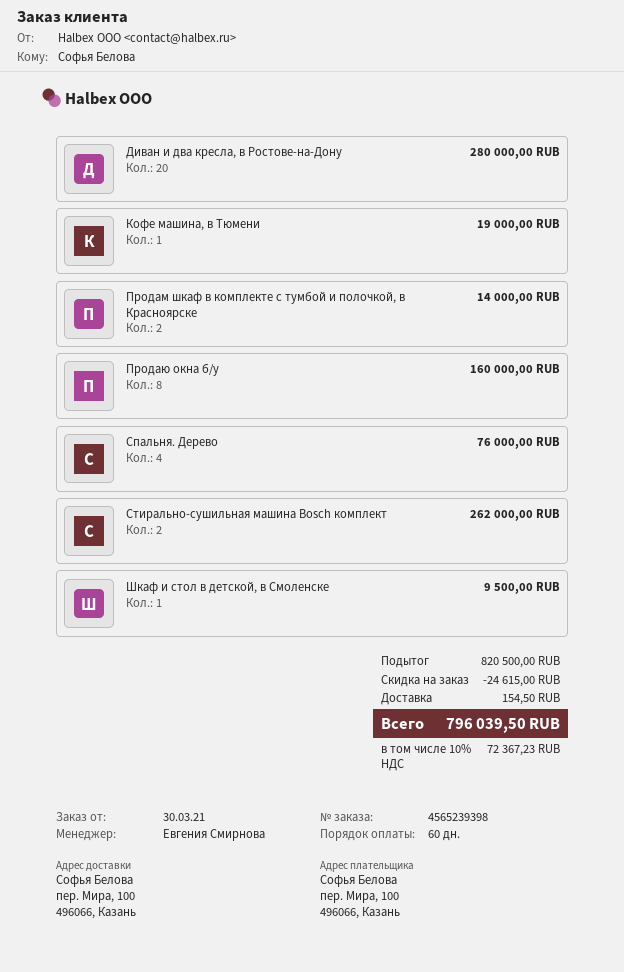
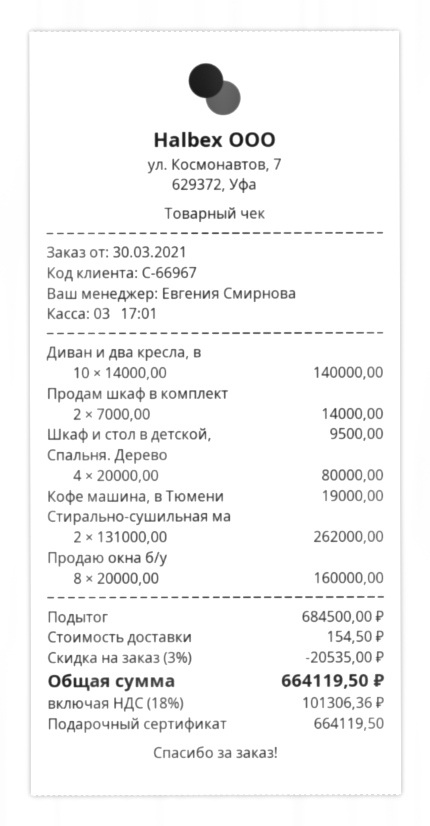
Диван и два кресла, в Ростове-на-Дону: 20 for 280000.00 -> 10 for 140000.00
Спальня. Дерево: 4 for 76000.00 -> 4 for 80000.00
subtotal: 820500.00 -> 684500.00
discount: 24615.00 -> 20535.00
tax: 10% = 72367.23 -> 18% = 101306.36
total: 796039.50 -> 664119.50

